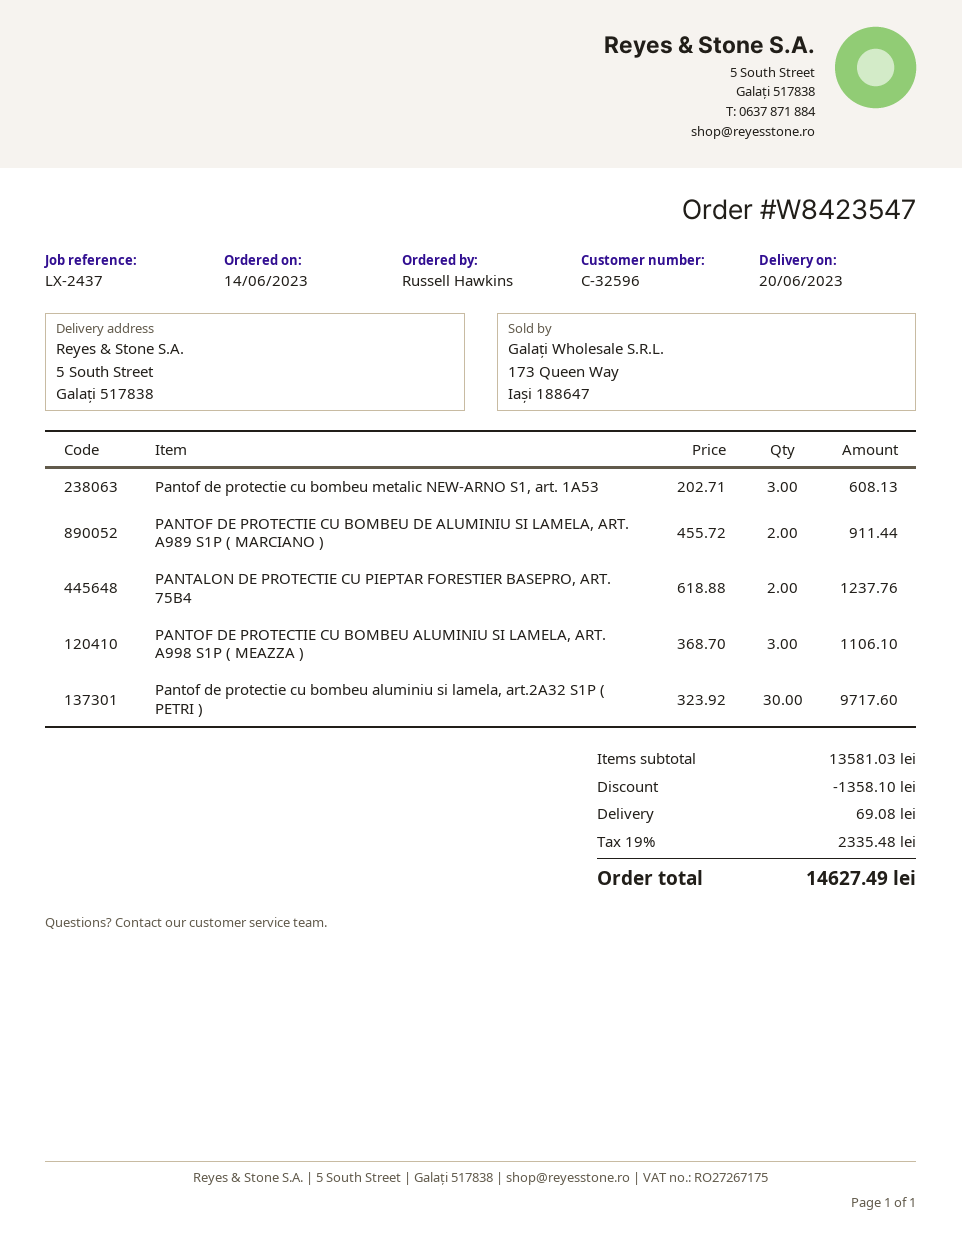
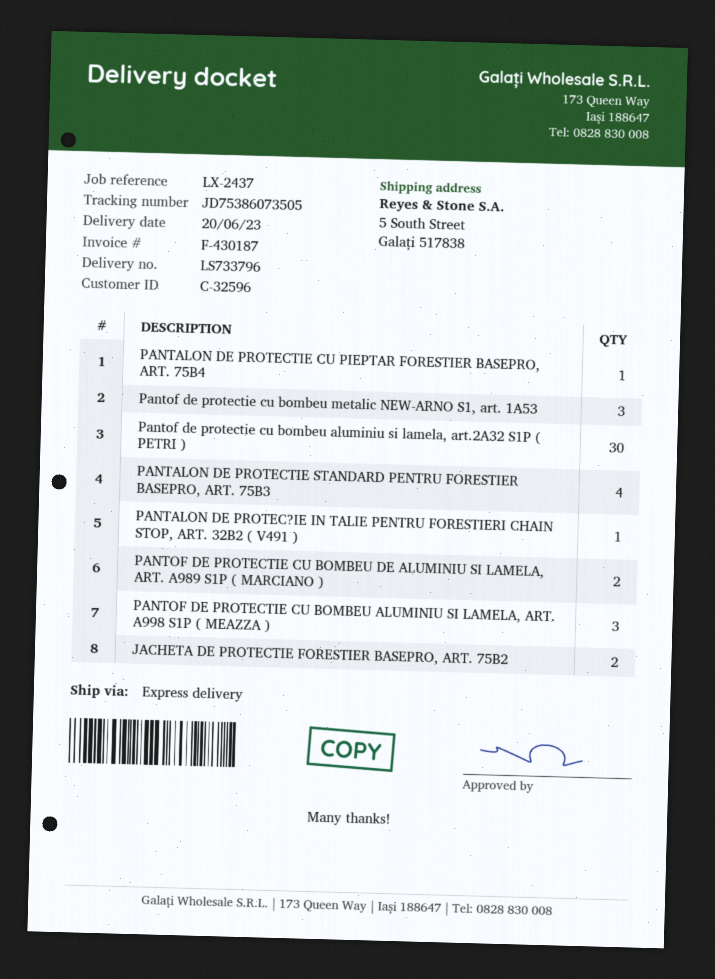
PANTALON DE PROTECTIE CU PIEPTAR FORESTIER BASEPRO, ART. 75B4: 2 -> 1
PANTALON DE PROTECTIE STANDARD PENTRU FORESTIER BASEPRO, ART. 75B3: none -> 4
PANTALON DE PROTEC?IE IN TALIE PENTRU FORESTIERI CHAIN STOP, ART. 32B2 ( V491 ): none -> 1
JACHETA DE PROTECTIE FORESTIER BASEPRO, ART. 75B2: none -> 2

